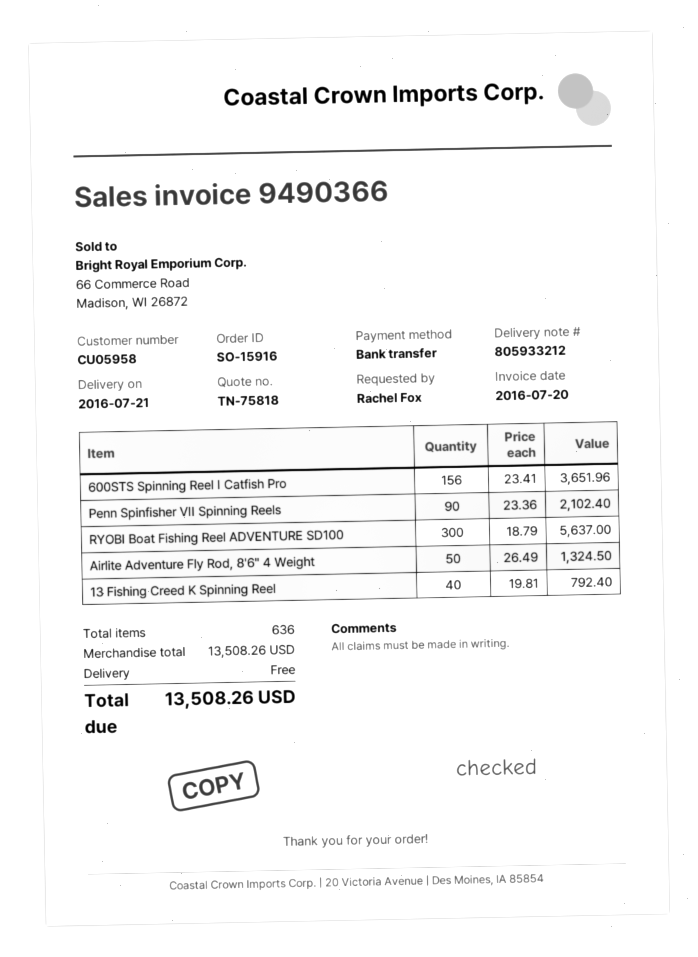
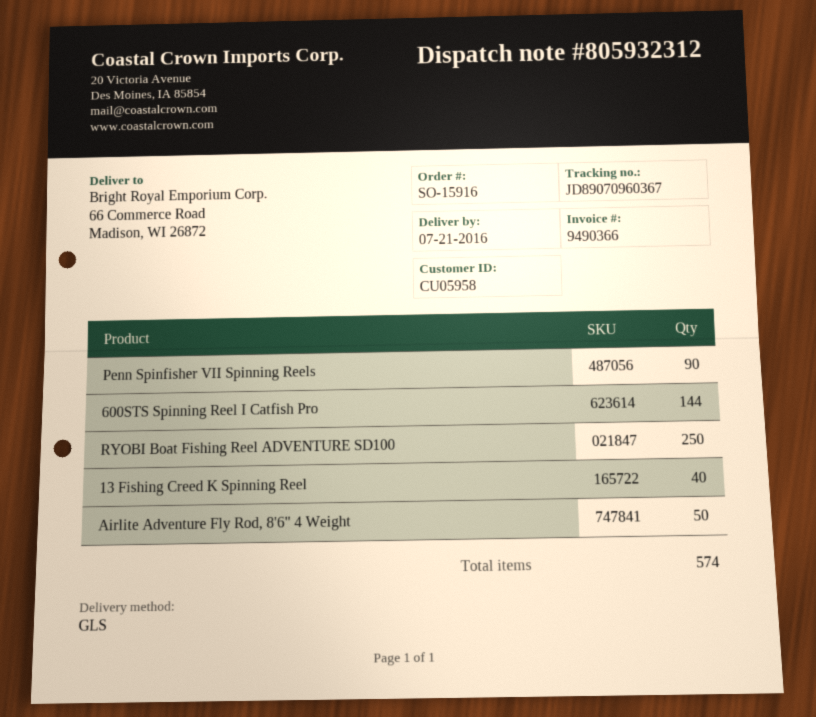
delivery note number: 805933212 -> 805932312
600STS Spinning Reel I Catfish Pro: 156 -> 144
RYOBI Boat Fishing Reel ADVENTURE SD100: 300 -> 250
total quantity: 636 -> 574

